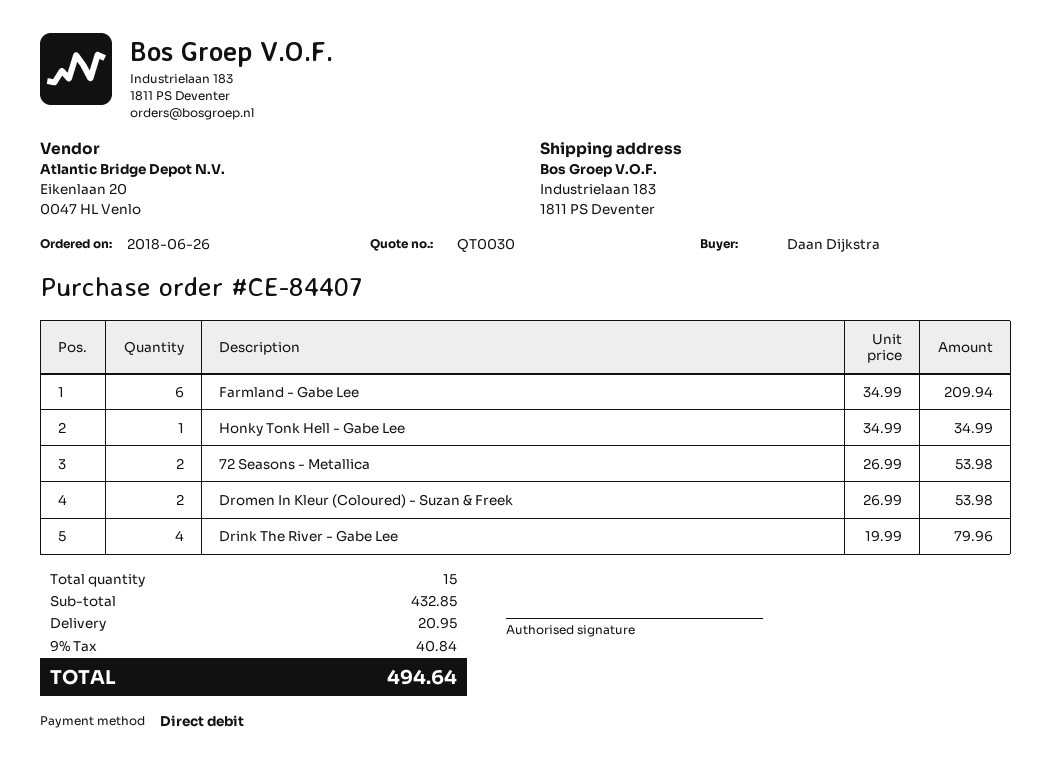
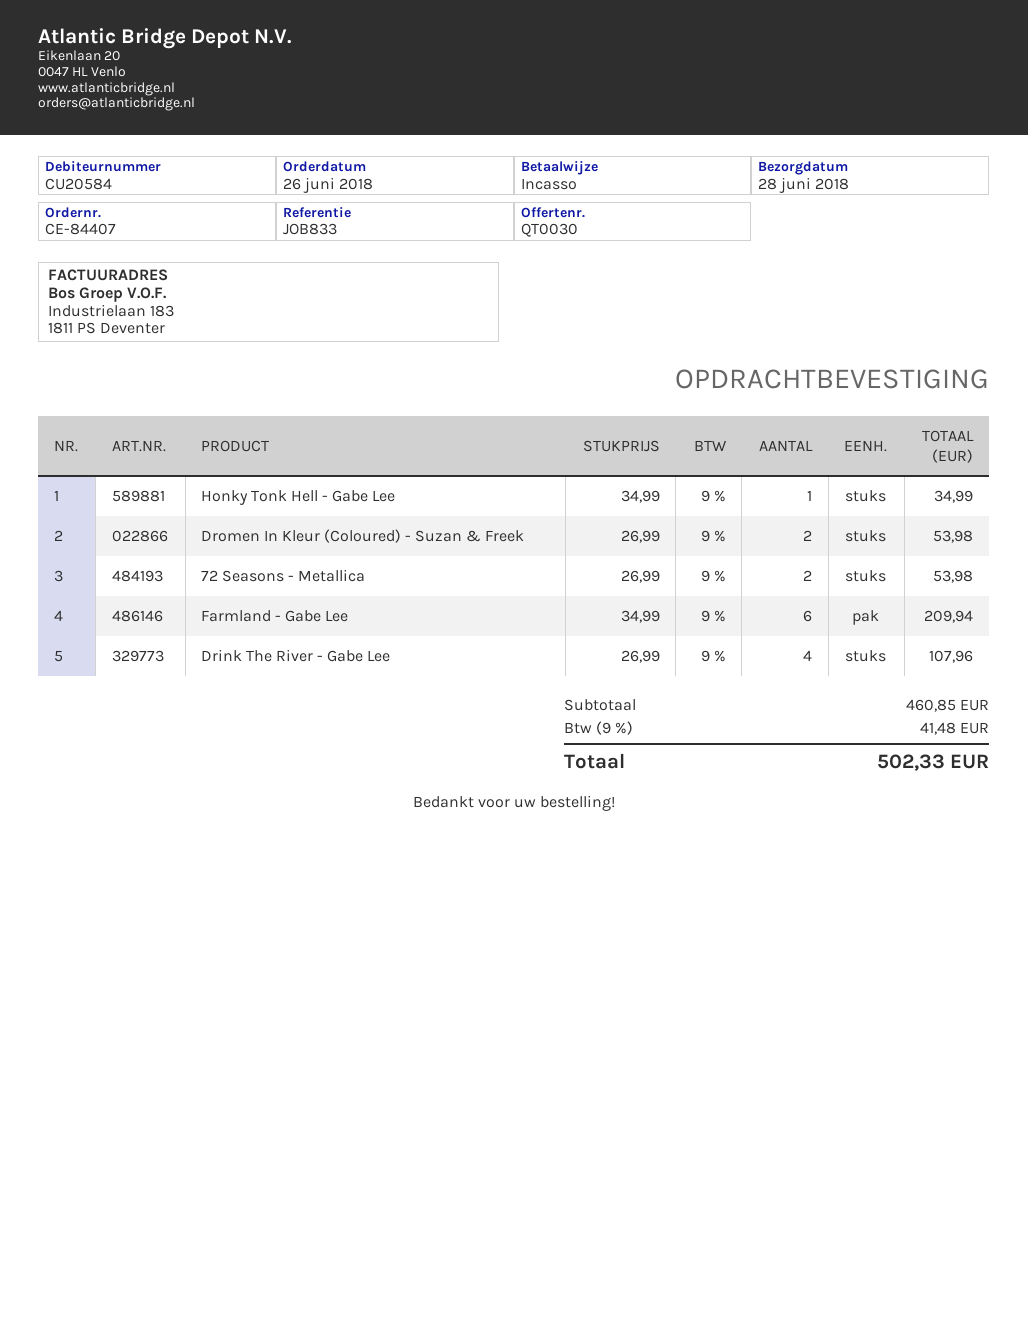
Drink The River - Gabe Lee: 4 x 19.99 = 79.96 -> 4 x 26.99 = 107.96
subtotal: 432.85 -> 460.85
shipping: 20.95 -> none
tax: 9% = 40.84 -> 9% = 41.48
total: 494.64 -> 502.33

